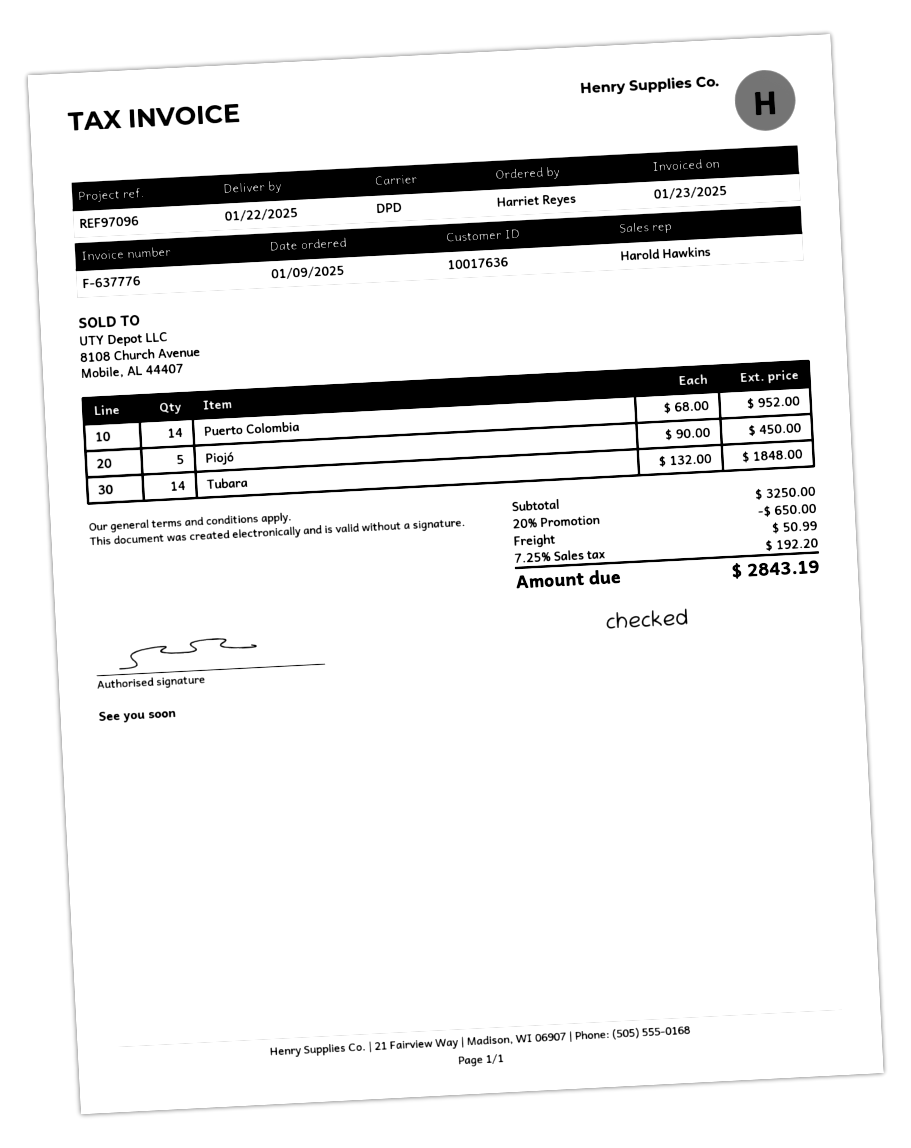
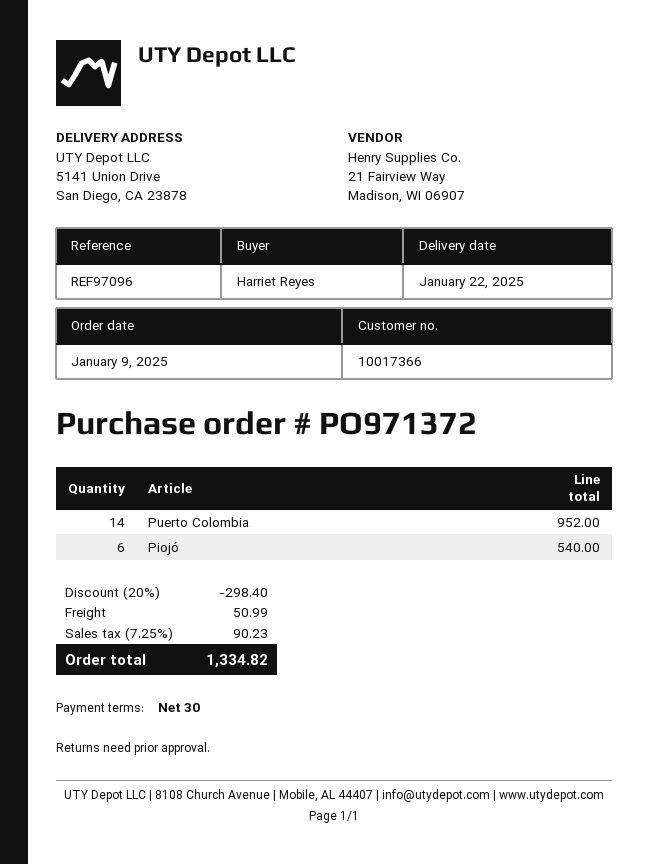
customer number: 10017636 -> 10017366
Piojó: 5 for 450.00 -> 6 for 540.00
Tubara: 14 for 1848.00 -> none
discount: 20% = 650.00 -> 20% = 298.40
tax: 7.25% = 192.20 -> 7.25% = 90.23
total: 2843.19 -> 1334.82

